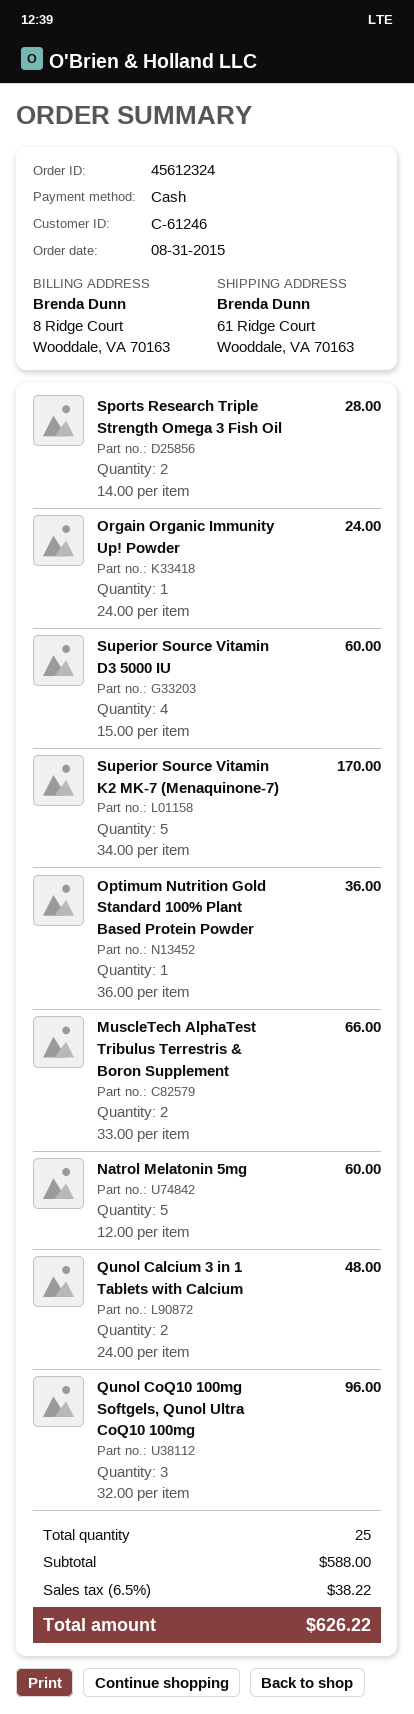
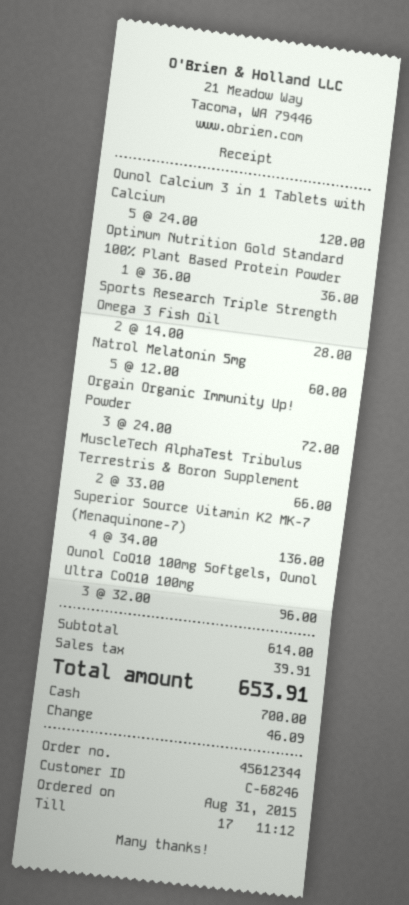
order number: 45612324 -> 45612344
customer number: C-61246 -> C-68246
Orgain Organic Immunity Up! Powder: 1 x 24.00 = 24.00 -> 3 x 24.00 = 72.00
Superior Source Vitamin D3 5000 IU: 4 x 15.00 = 60.00 -> none
Superior Source Vitamin K2 MK-7 (Menaquinone-7): 5 x 34.00 = 170.00 -> 4 x 34.00 = 136.00
Qunol Calcium 3 in 1 Tablets with Calcium: 2 x 24.00 = 48.00 -> 5 x 24.00 = 120.00
subtotal: 588.00 -> 614.00
tax: 38.22 -> 39.91
total: 626.22 -> 653.91

